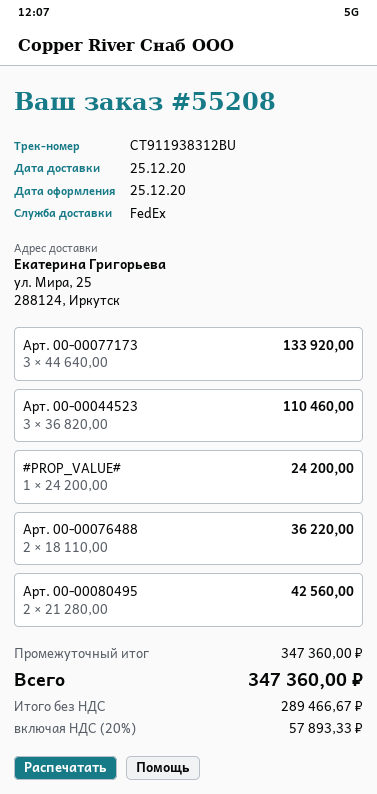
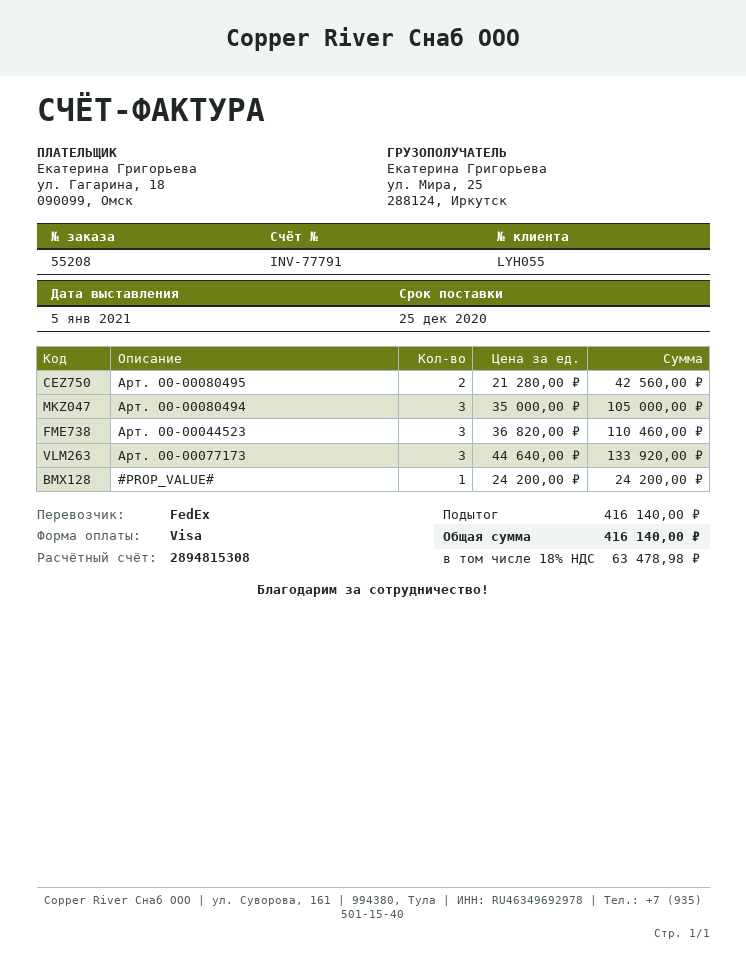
Арт. 00-00076488: 2 x 18110.00 = 36220.00 -> none
Арт. 00-00080494: none -> 3 x 35000.00 = 105000.00
subtotal: 347360.00 -> 416140.00
tax: 20% = 57893.33 -> 18% = 63478.98
total: 347360.00 -> 416140.00

